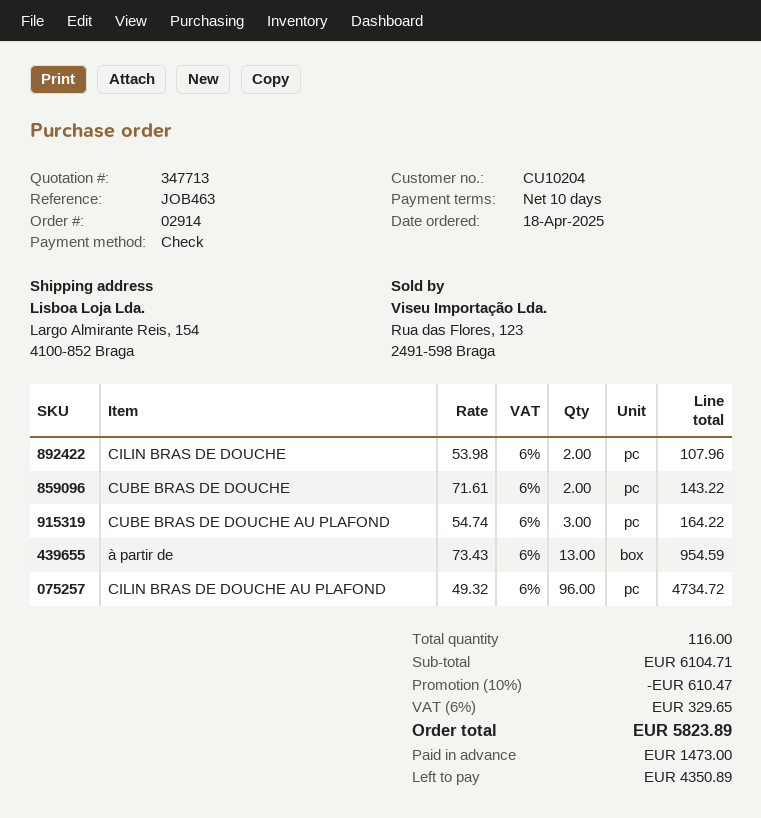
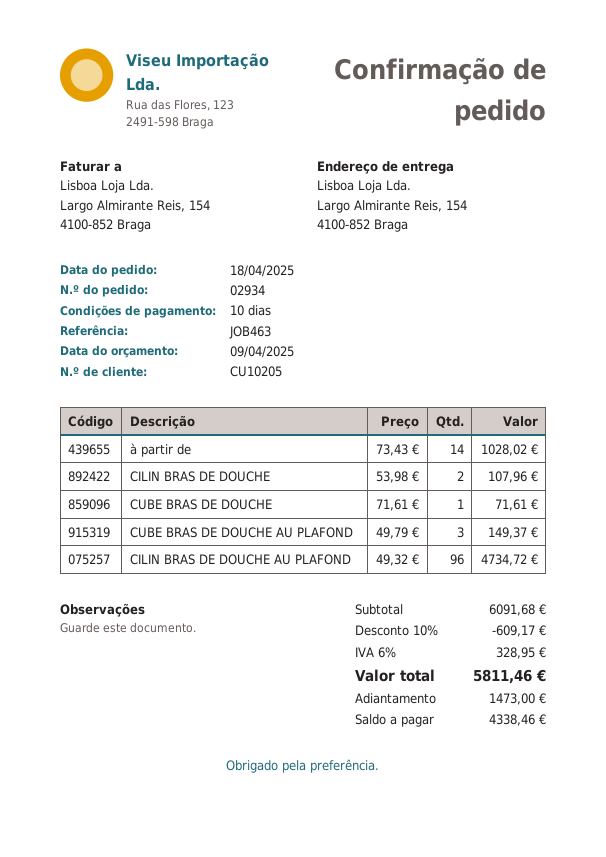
order number: 02914 -> 02934
customer number: CU10204 -> CU10205
CUBE BRAS DE DOUCHE: 2 x 71.61 = 143.22 -> 1 x 71.61 = 71.61
CUBE BRAS DE DOUCHE AU PLAFOND: 3 x 54.74 = 164.22 -> 3 x 49.79 = 149.37
à partir de: 13 x 73.43 = 954.59 -> 14 x 73.43 = 1028.02
subtotal: 6104.71 -> 6091.68
discount: 10% = 610.47 -> 10% = 609.17
tax: 6% = 329.65 -> 6% = 328.95
total: 5823.89 -> 5811.46
balance: 4350.89 -> 4338.46

